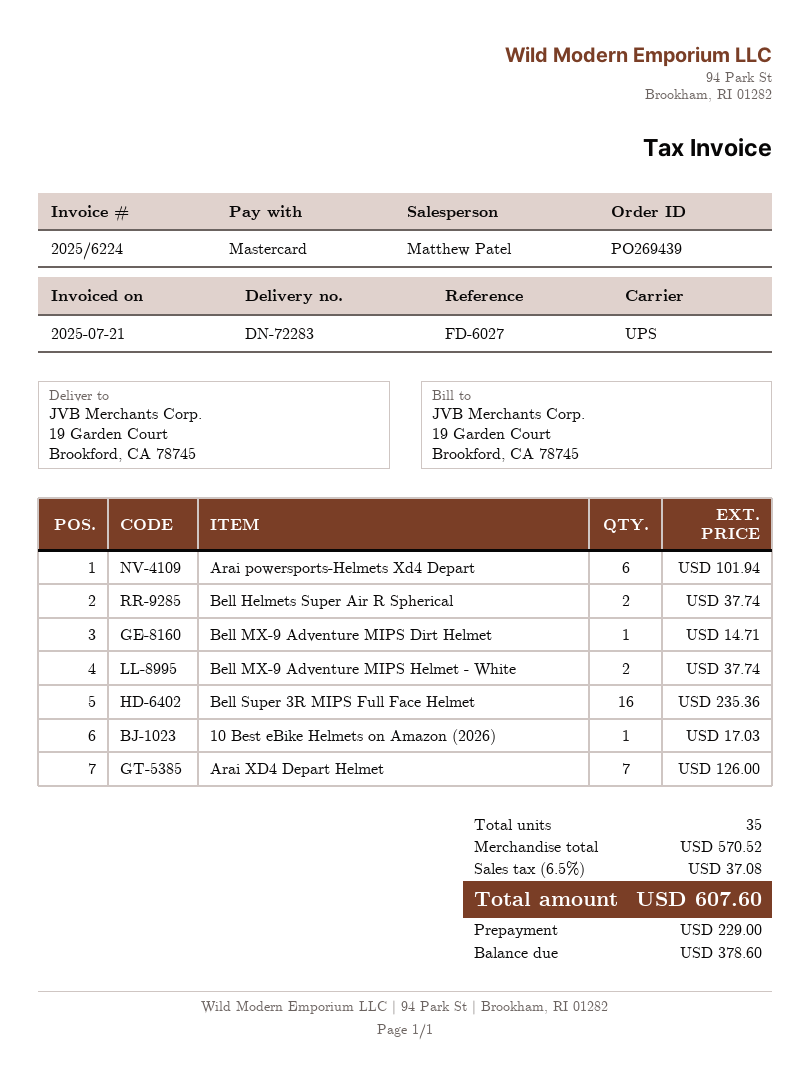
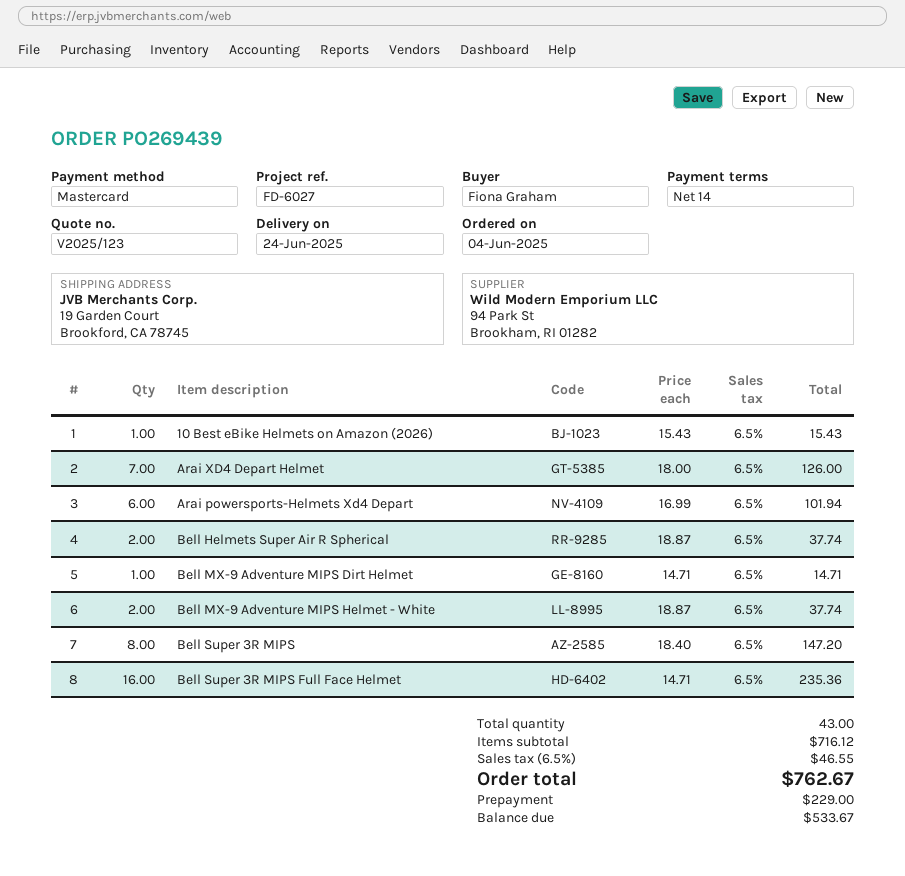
10 Best eBike Helmets on Amazon (2026): 1 for 17.03 -> 1 for 15.43
Bell Super 3R MIPS: none -> 8 for 147.20
total quantity: 35 -> 43
subtotal: 570.52 -> 716.12
tax: 6.5% = 37.08 -> 6.5% = 46.55
total: 607.60 -> 762.67
balance: 378.60 -> 533.67

